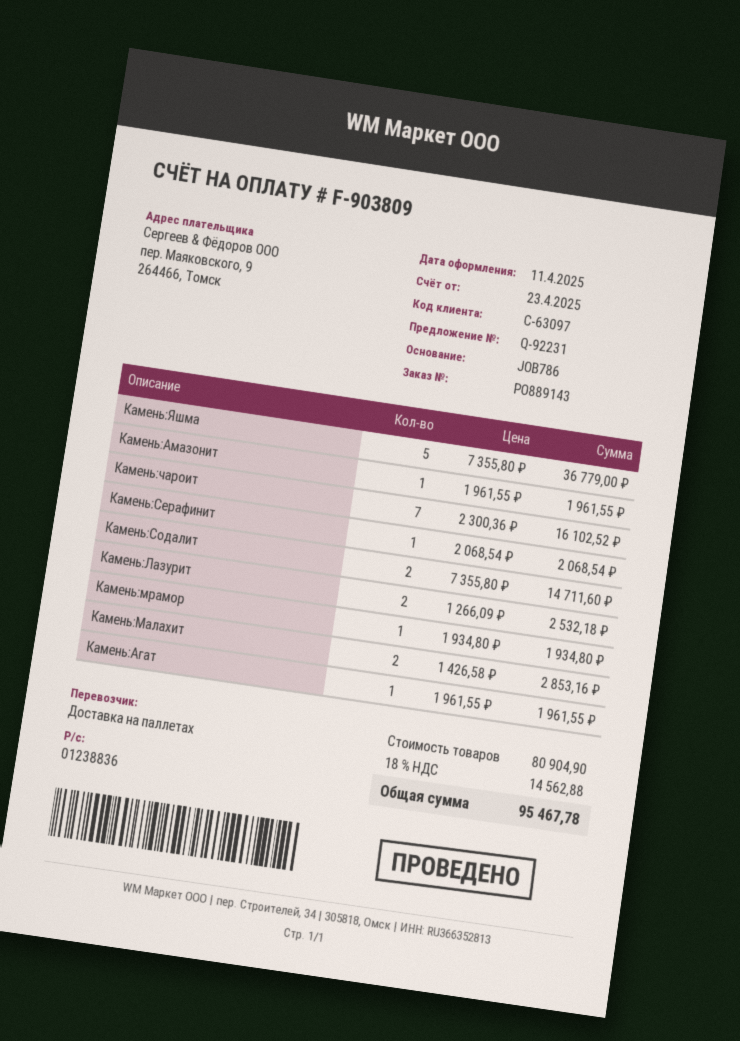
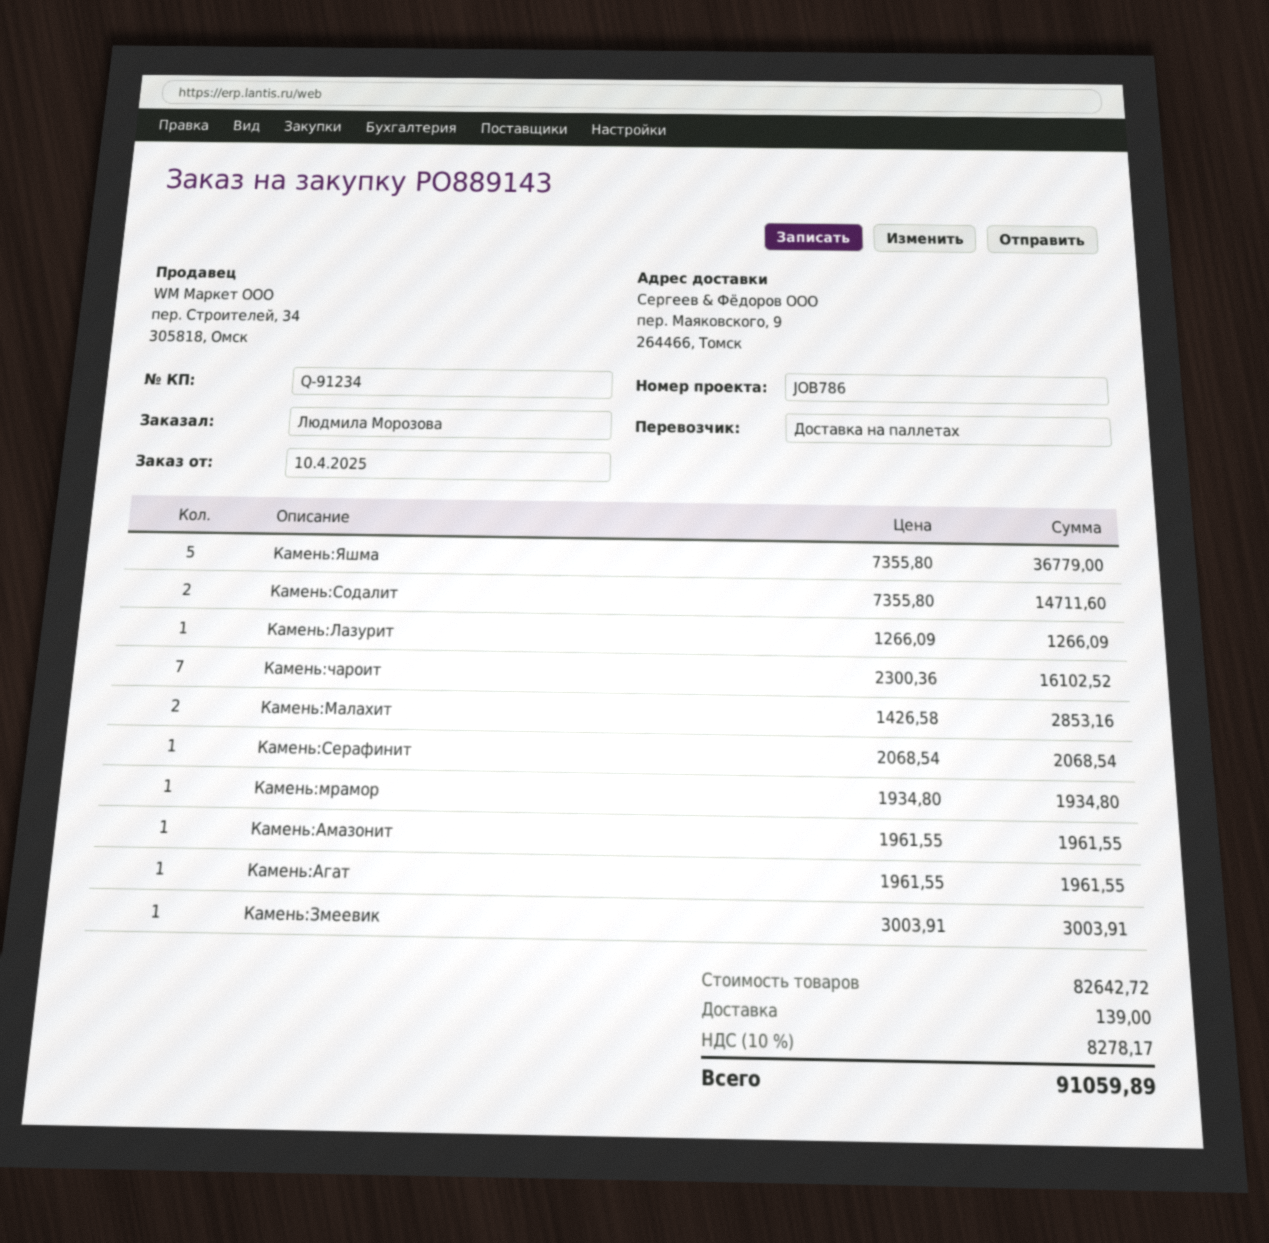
quote number: Q-92231 -> Q-91234
order date: 2025-04-11 -> 2025-04-10
Камень:Лазурит: 2 x 1266.09 = 2532.18 -> 1 x 1266.09 = 1266.09
Камень:Змеевик: none -> 1 x 3003.91 = 3003.91
subtotal: 80904.90 -> 82642.72
shipping: none -> 139.00
tax: 18% = 14562.88 -> 10% = 8278.17
total: 95467.78 -> 91059.89

